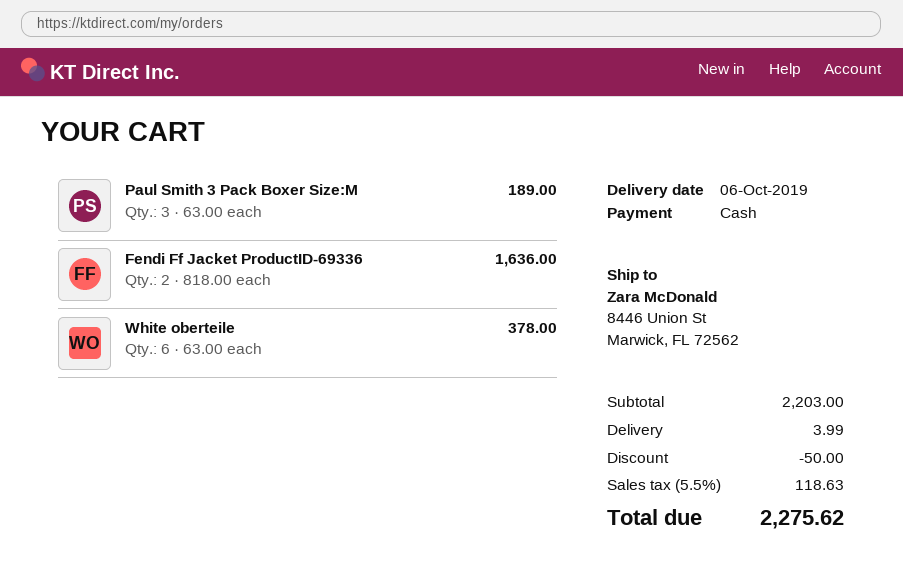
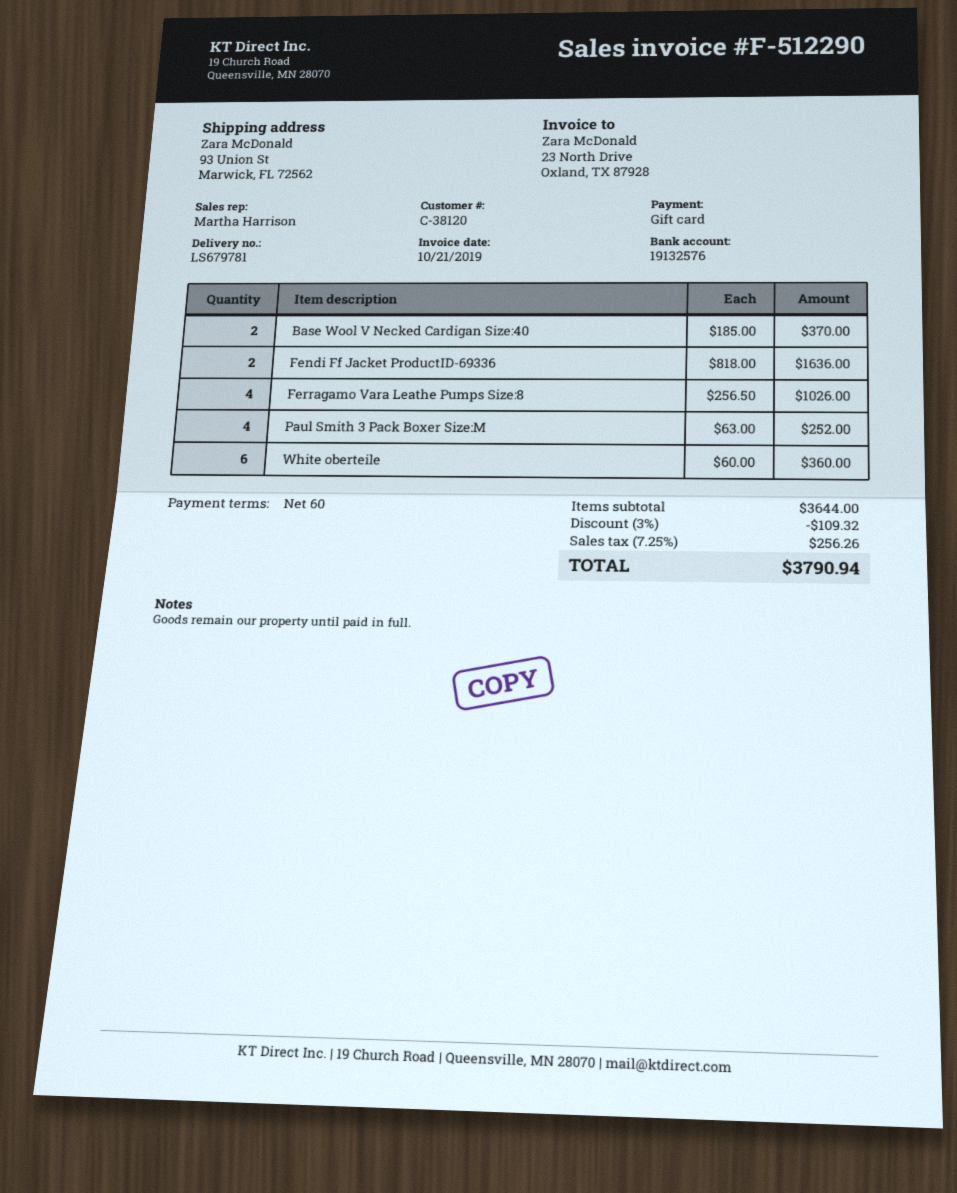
payment method: cash -> gift card
ship to: 8446 Union St, Marwick, FL 72562 -> 93 Union St, Marwick, FL 72562
Paul Smith 3 Pack Boxer Size:M: 3 x 63.00 = 189.00 -> 4 x 63.00 = 252.00
White oberteile: 6 x 63.00 = 378.00 -> 6 x 60.00 = 360.00
Base Wool V Necked Cardigan Size:40: none -> 2 x 185.00 = 370.00
Ferragamo Vara Leathe Pumps Size:8: none -> 4 x 256.50 = 1026.00
subtotal: 2203.00 -> 3644.00
discount: 50.00 -> 109.32
shipping: 3.99 -> none
tax: 5.5% = 118.63 -> 7.25% = 256.26
total: 2275.62 -> 3790.94

